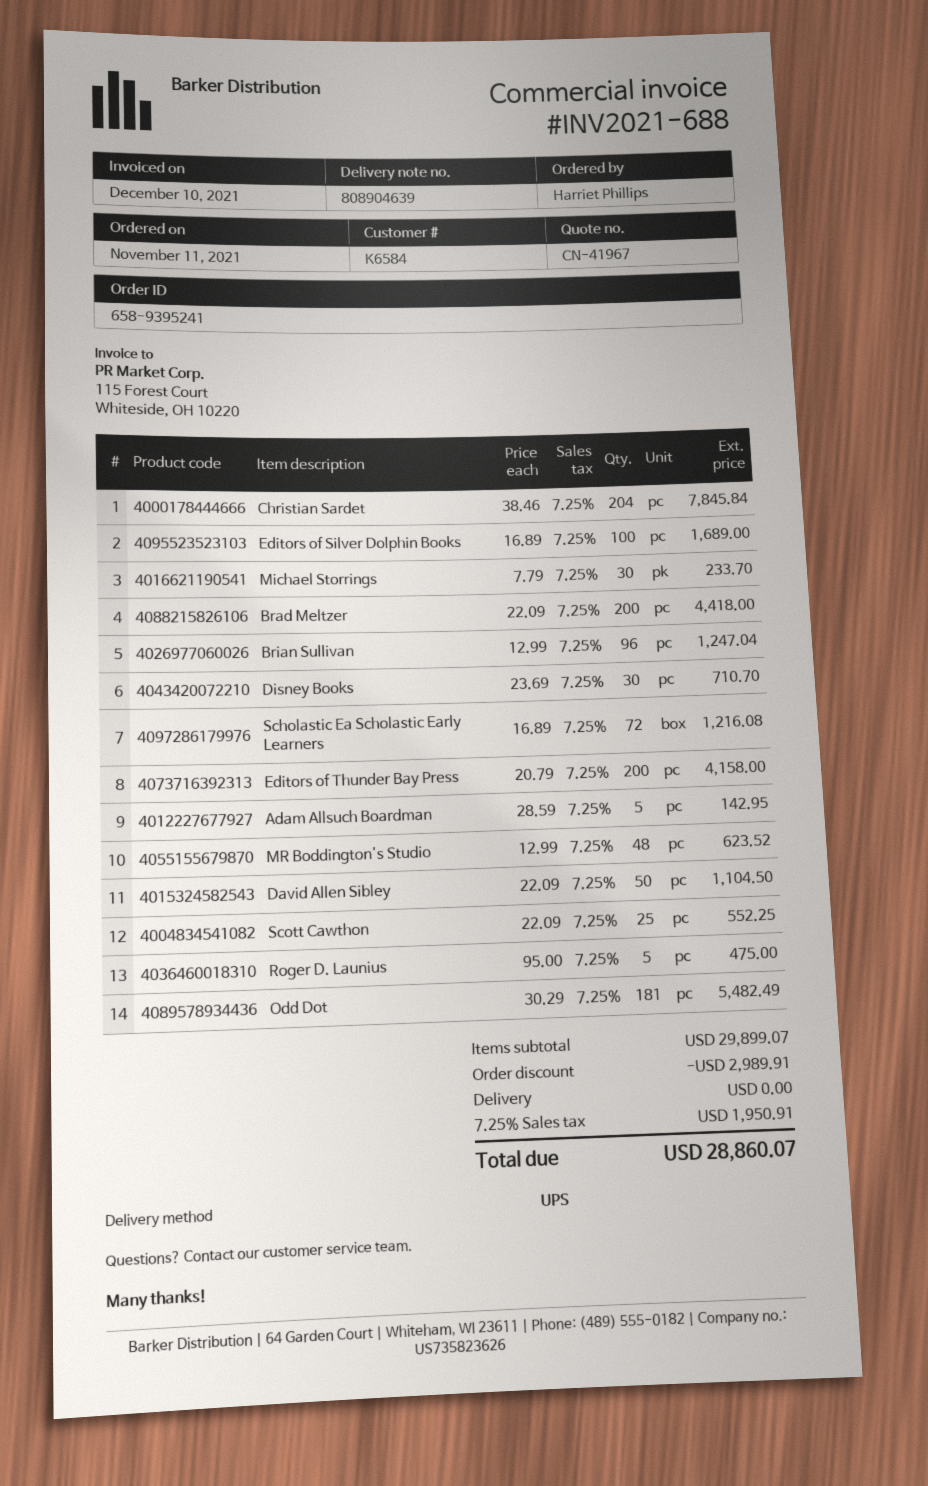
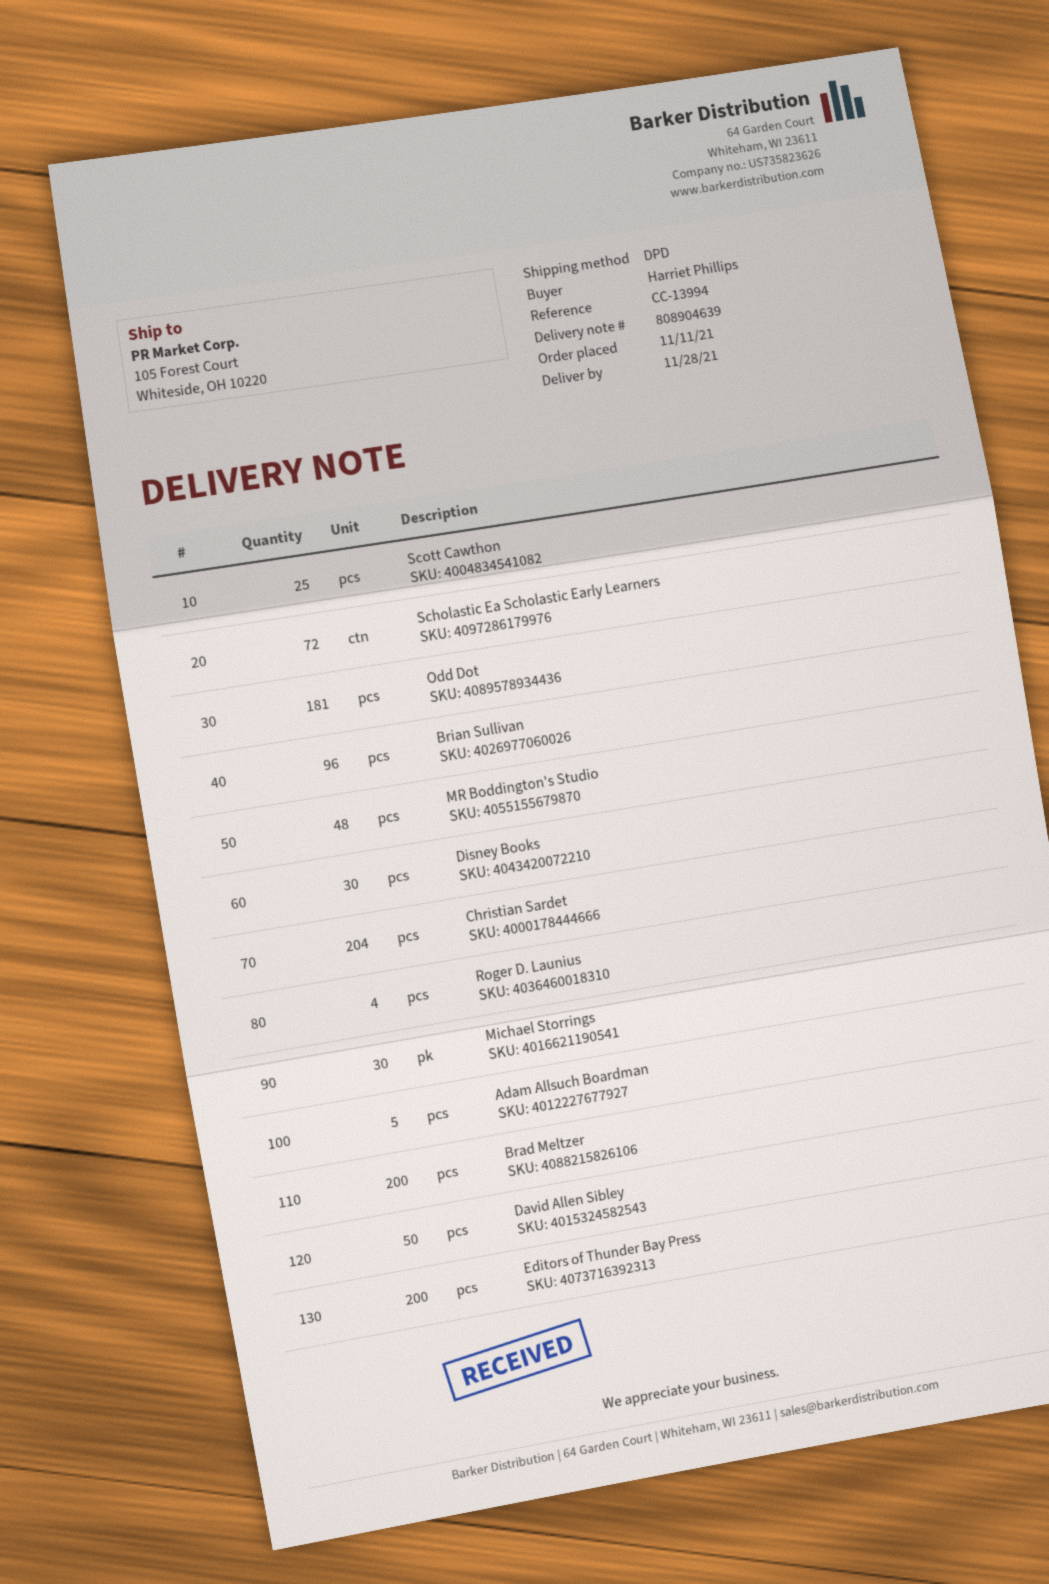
shipping method: UPS -> DPD
Editors of Silver Dolphin Books: 100 -> none
Roger D. Launius: 5 -> 4

